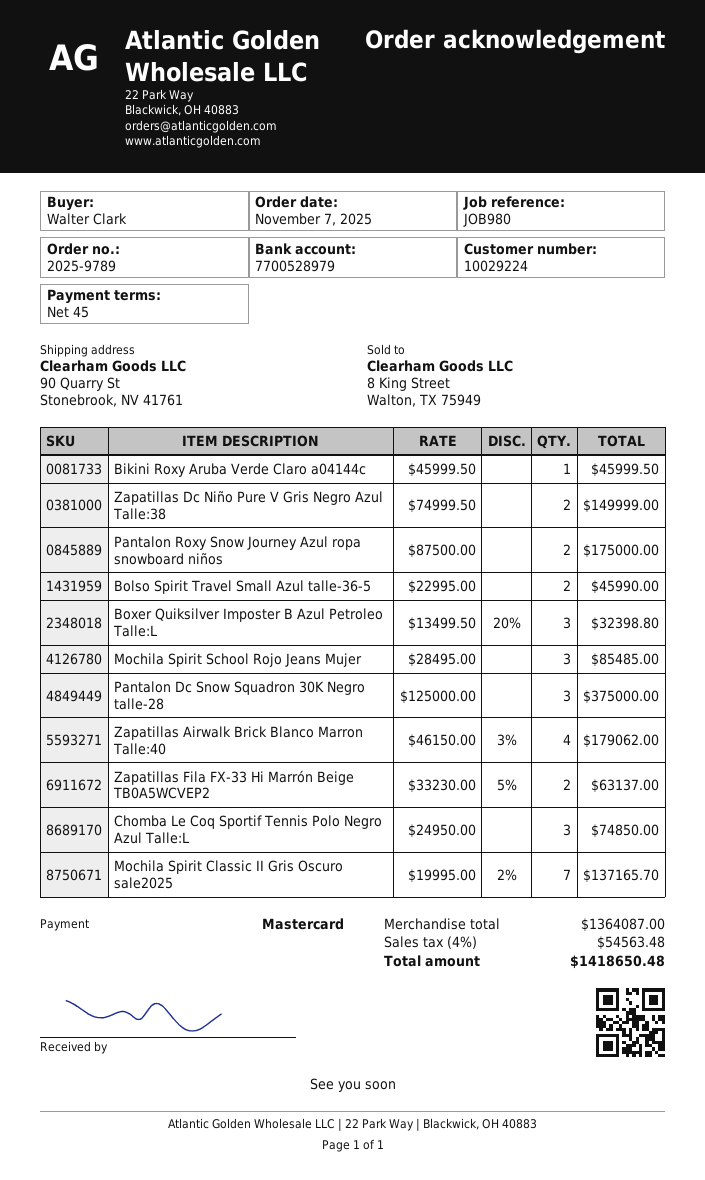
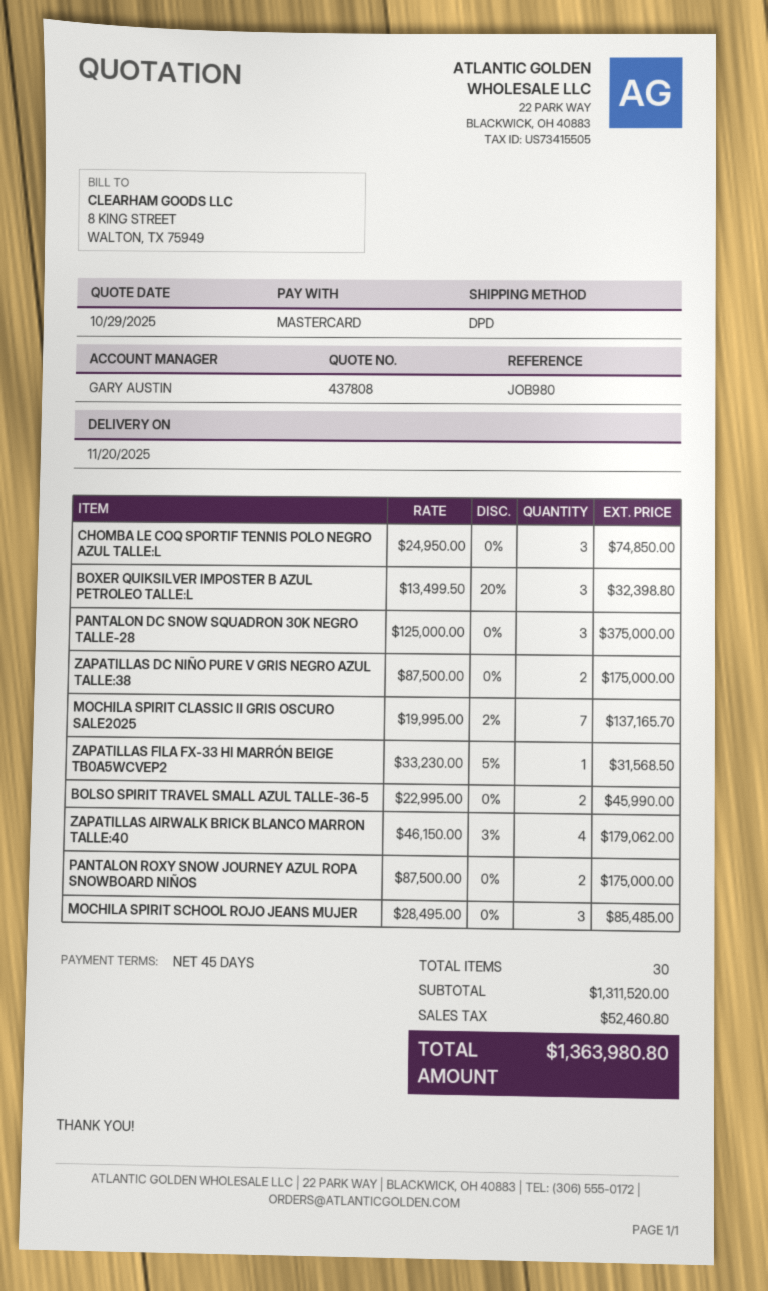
Bikini Roxy Aruba Verde Claro a04144c: 1 x 45999.50 = 45999.50 -> none
Zapatillas Dc Niño Pure V Gris Negro Azul Talle:38: 2 x 74999.50 = 149999.00 -> 2 x 87500.00 = 175000.00
Zapatillas Fila FX-33 Hi Marrón Beige TB0A5WCVEP2: 2 x 33230.00 - 5% = 63137.00 -> 1 x 33230.00 - 5% = 31568.50
subtotal: 1364087.00 -> 1311520.00
tax: 54563.48 -> 52460.80
total: 1418650.48 -> 1363980.80

